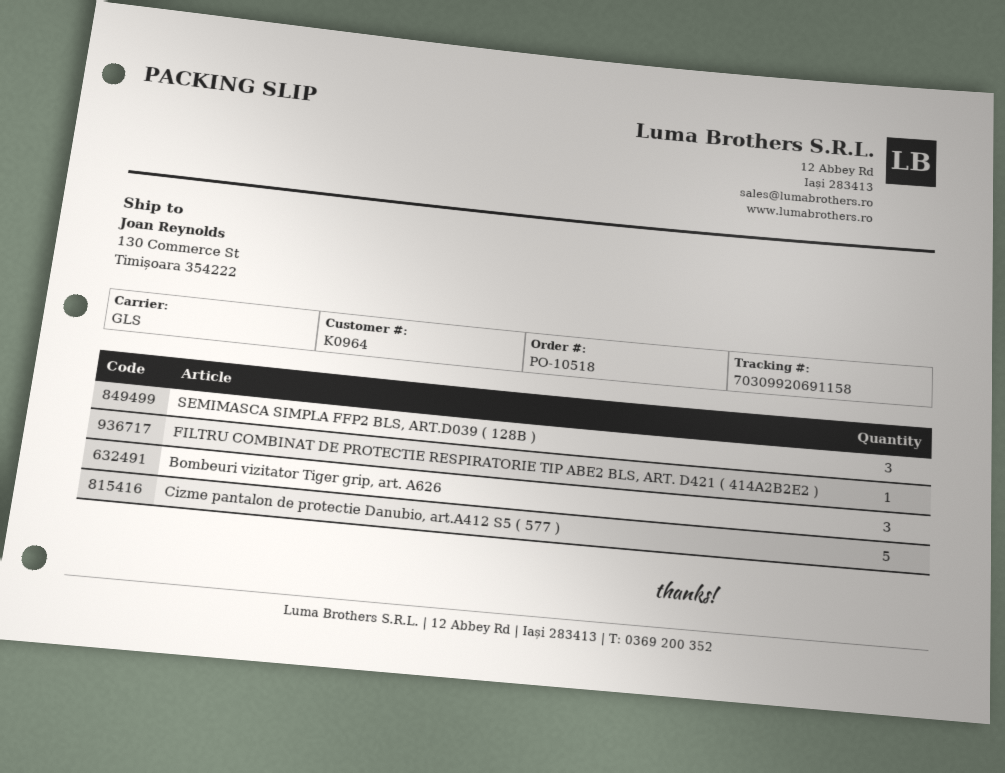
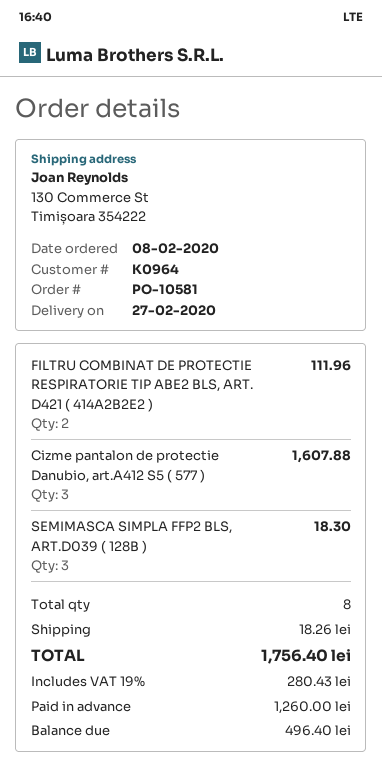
order number: PO-10518 -> PO-10581
FILTRU COMBINAT DE PROTECTIE RESPIRATORIE TIP ABE2 BLS, ART. D421 ( 414A2B2E2 ): 1 -> 2
Bombeuri vizitator Tiger grip, art. A626: 3 -> none
Cizme pantalon de protectie Danubio, art.A412 S5 ( 577 ): 5 -> 3

